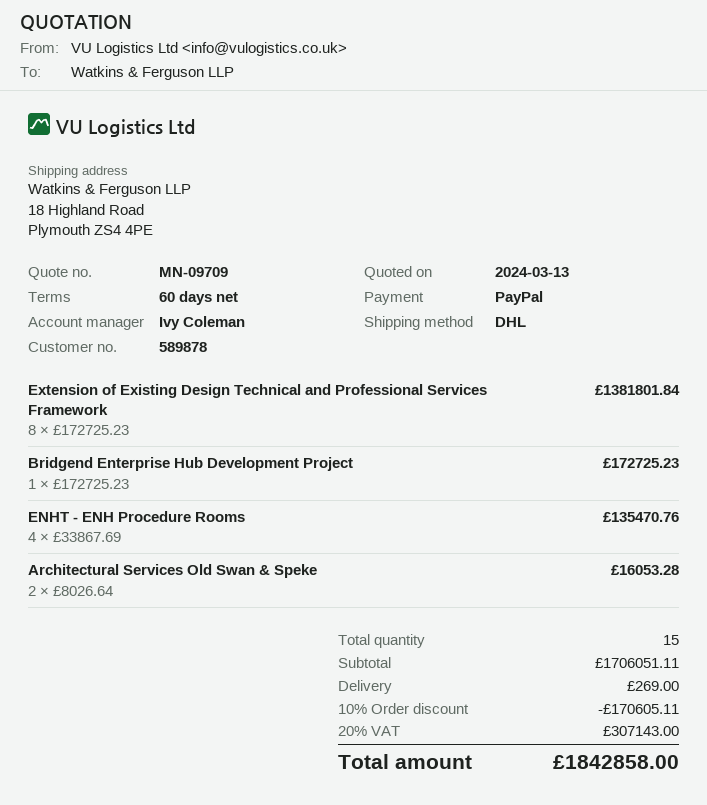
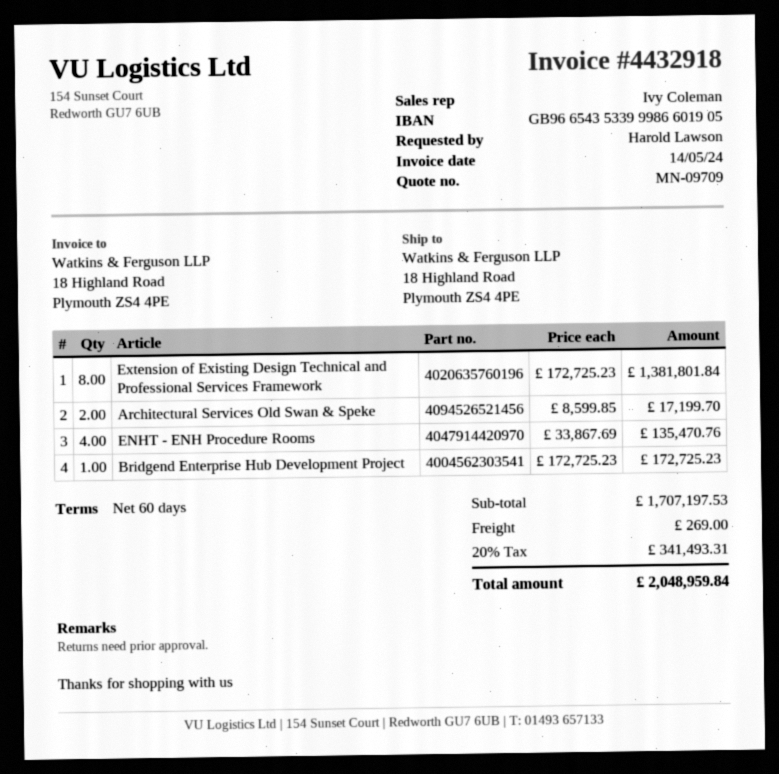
Architectural Services Old Swan & Speke: 2 x 8026.64 = 16053.28 -> 2 x 8599.85 = 17199.70
subtotal: 1706051.11 -> 1707197.53
discount: 10% = 170605.11 -> none
tax: 20% = 307143.00 -> 20% = 341493.31
total: 1842858.00 -> 2048959.84

